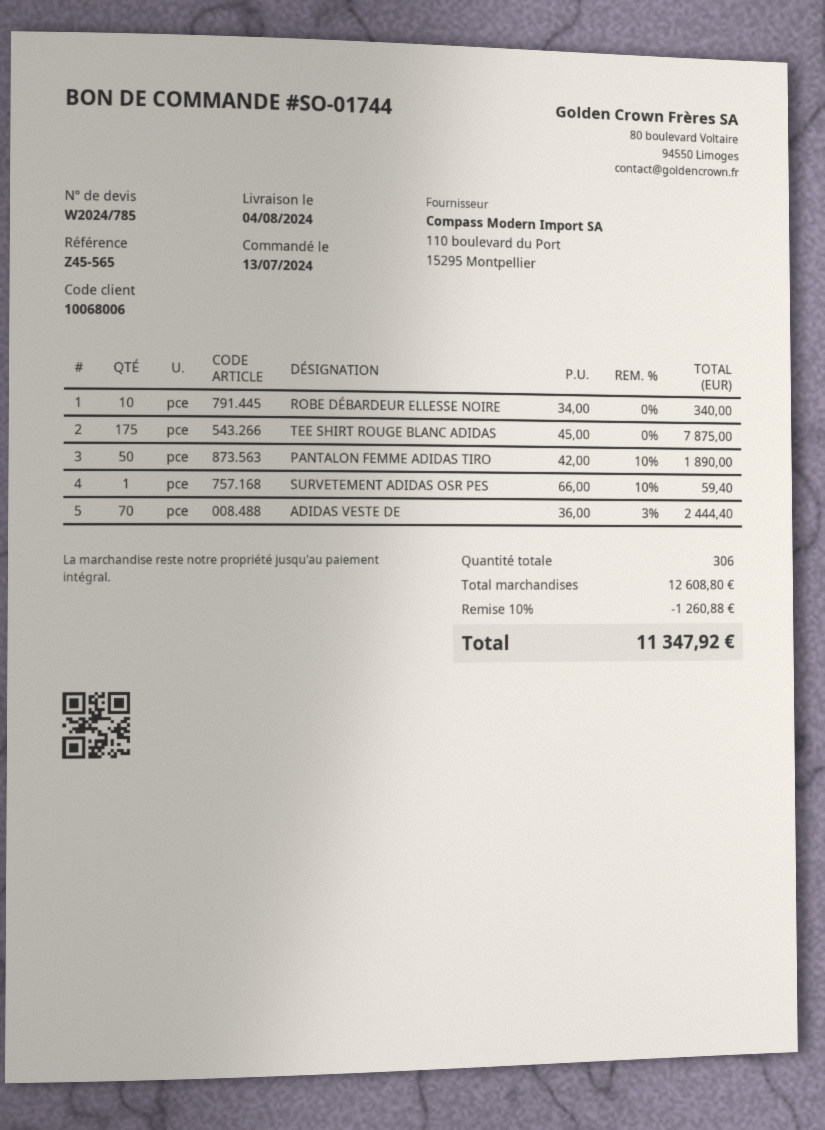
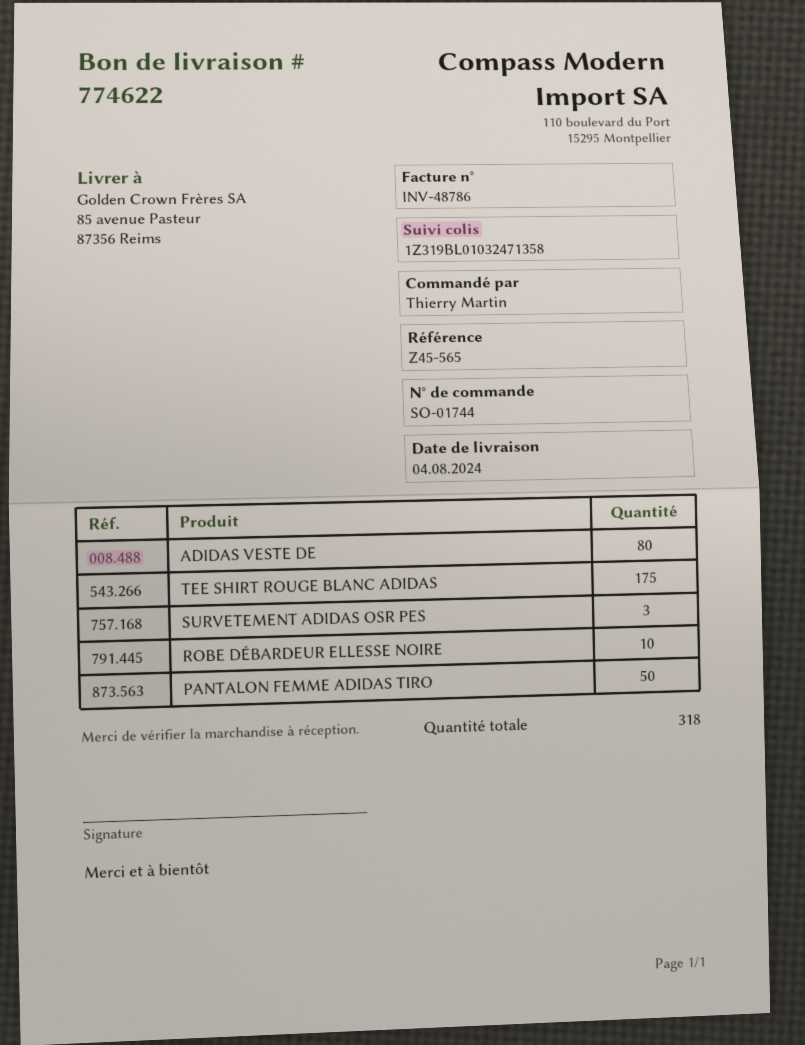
SURVETEMENT ADIDAS OSR PES: 1 -> 3
ADIDAS VESTE DE: 70 -> 80
total quantity: 306 -> 318

